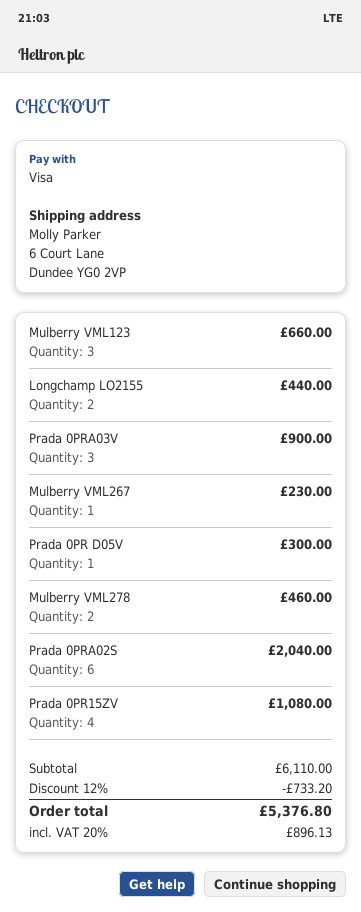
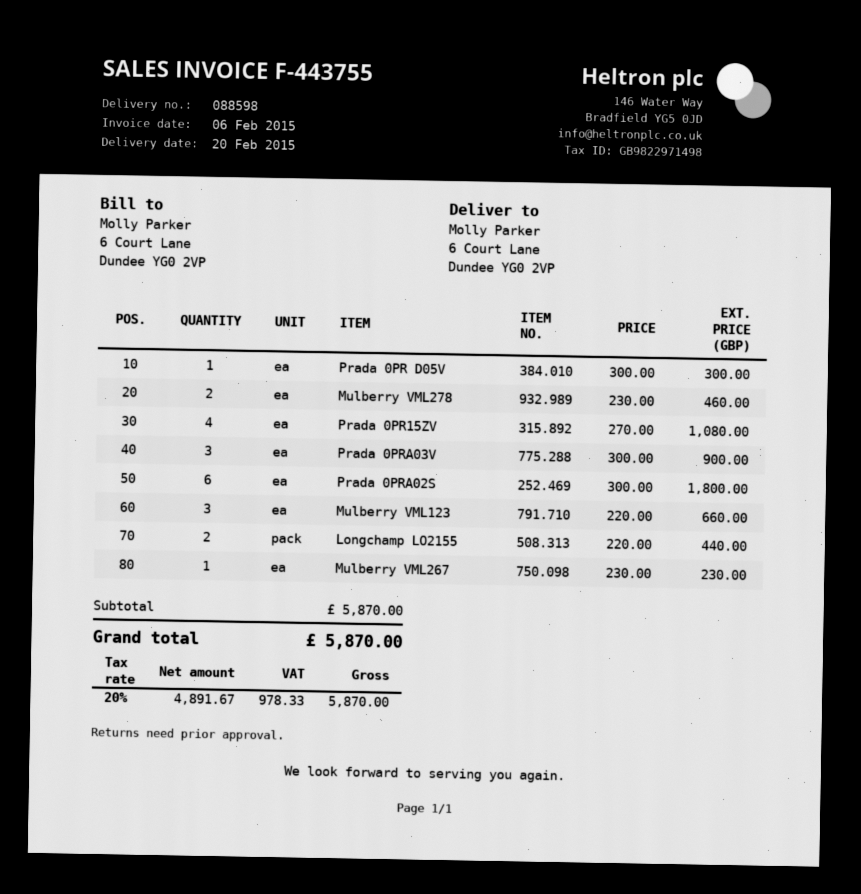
Prada 0PRA02S: 6 for 2040.00 -> 6 for 1800.00
subtotal: 6110.00 -> 5870.00
discount: 12% = 733.20 -> none
tax: 20% = 896.13 -> 20% = 978.33
total: 5376.80 -> 5870.00

